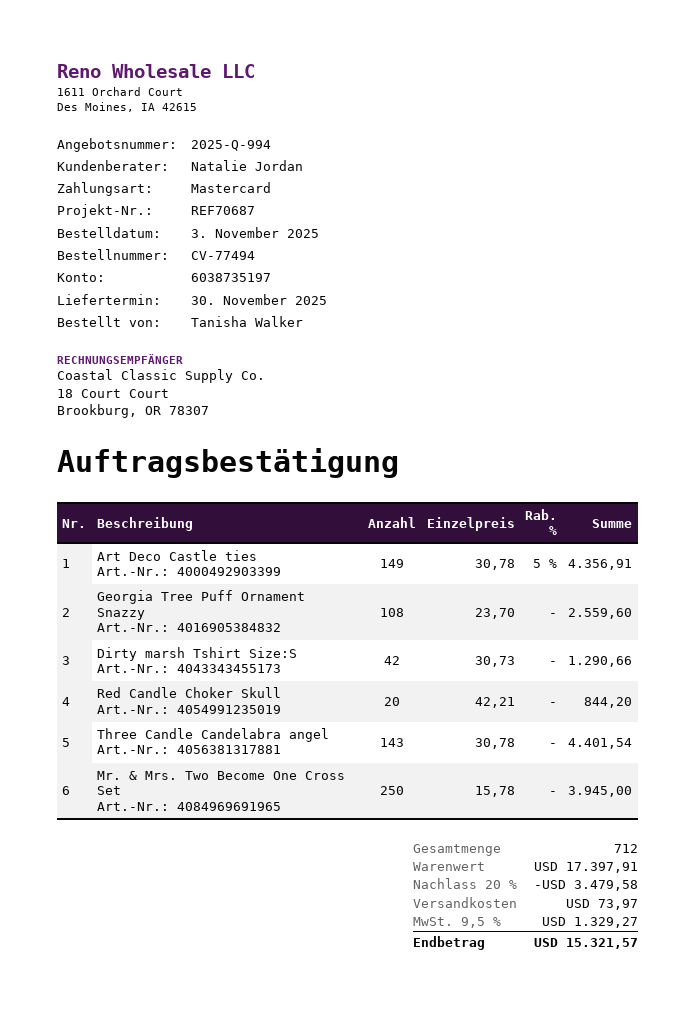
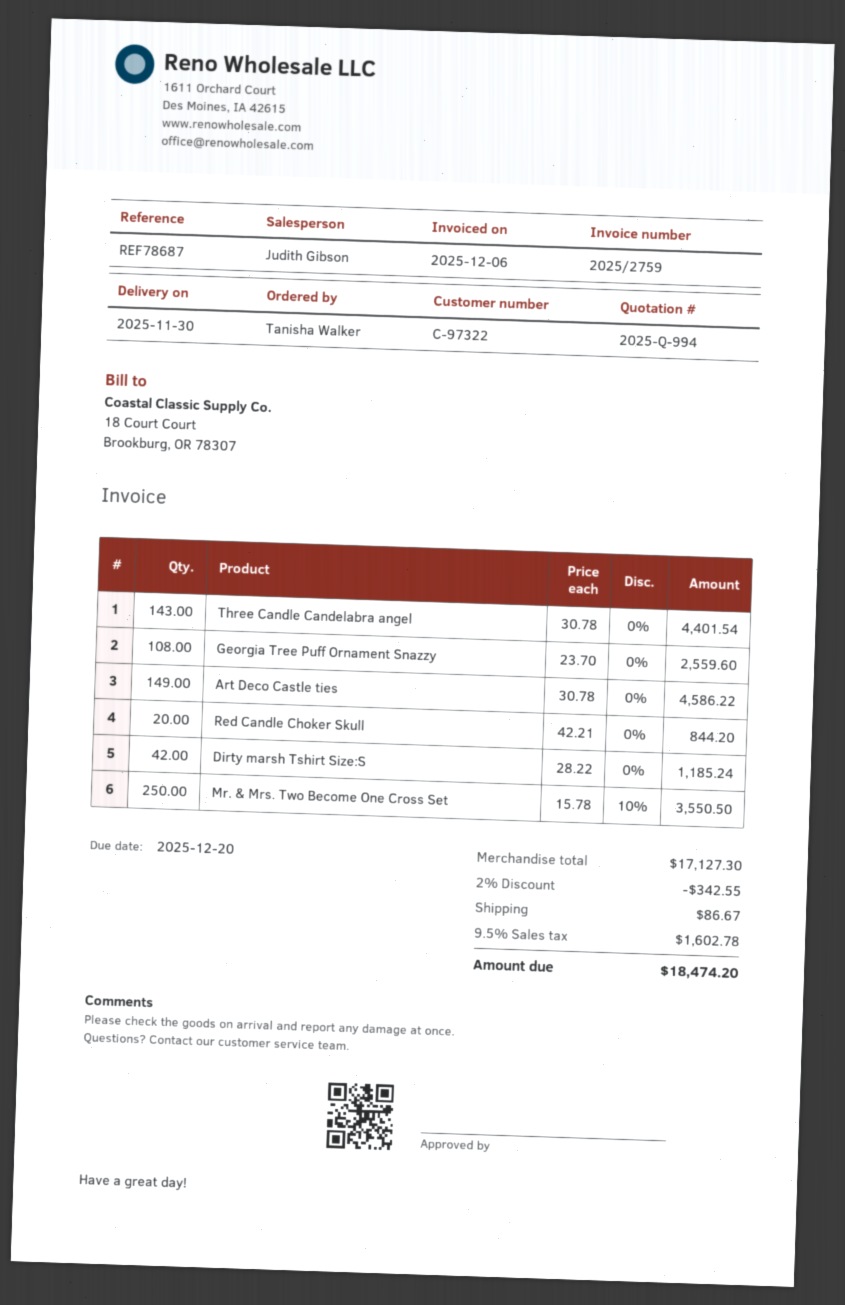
reference: REF70687 -> REF78687
sales rep: Natalie Jordan -> Judith Gibson
Art Deco Castle ties: 149 x 30.78 - 5% = 4356.91 -> 149 x 30.78 = 4586.22
Dirty marsh Tshirt Size:S: 42 x 30.73 = 1290.66 -> 42 x 28.22 = 1185.24
Mr. & Mrs. Two Become One Cross Set: 250 x 15.78 = 3945.00 -> 250 x 15.78 - 10% = 3550.50
subtotal: 17397.91 -> 17127.30
discount: 20% = 3479.58 -> 2% = 342.55
shipping: 73.97 -> 86.67
tax: 9.5% = 1329.27 -> 9.5% = 1602.78
total: 15321.57 -> 18474.20

